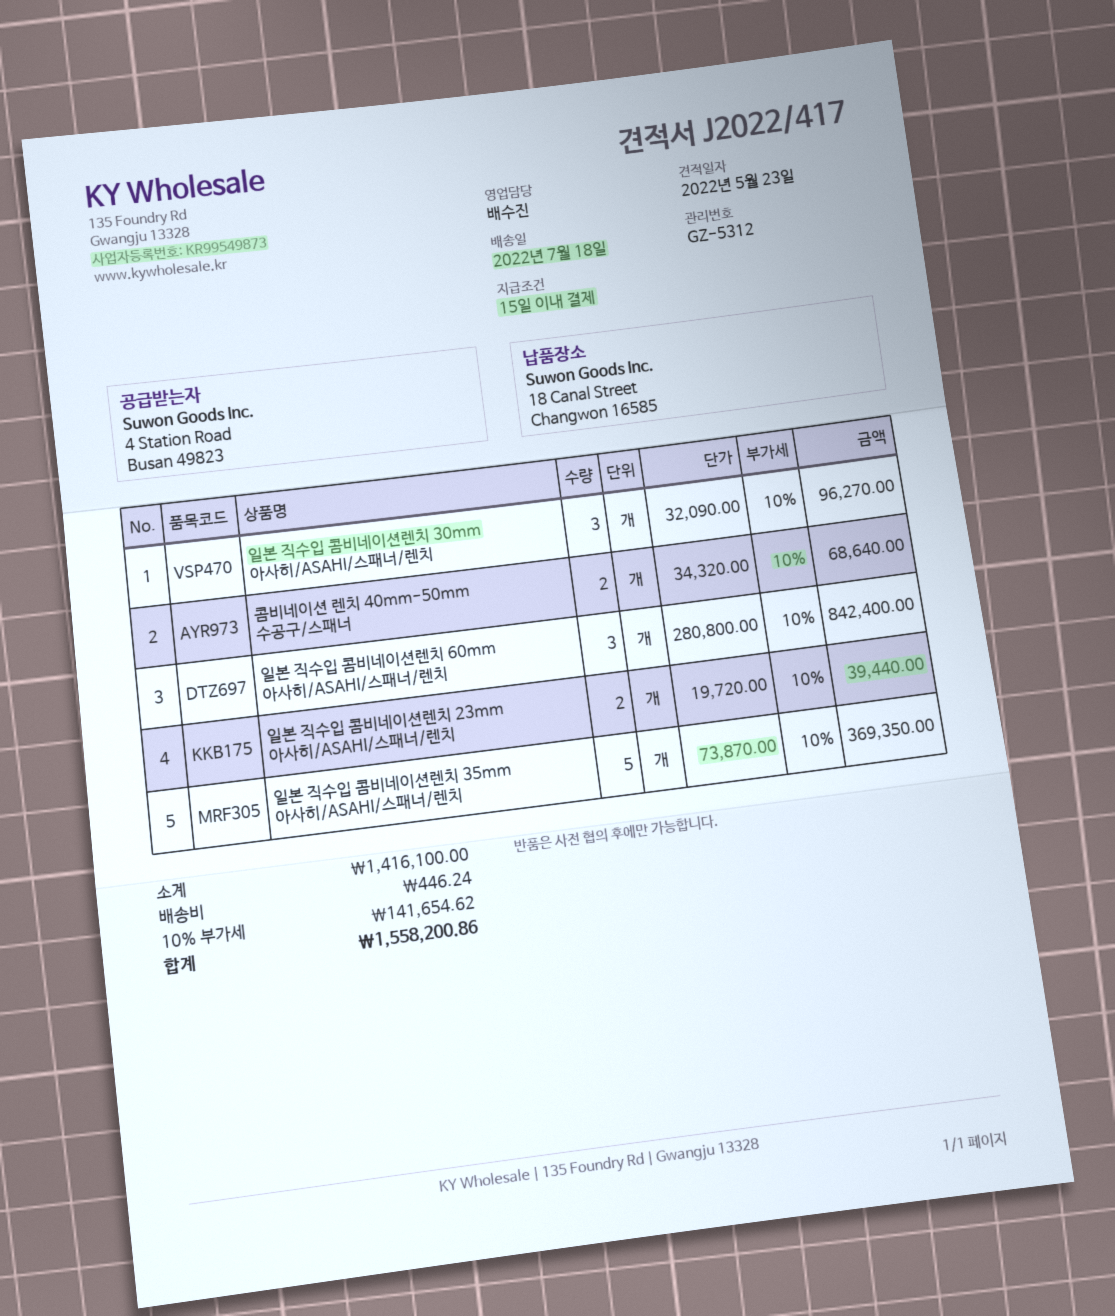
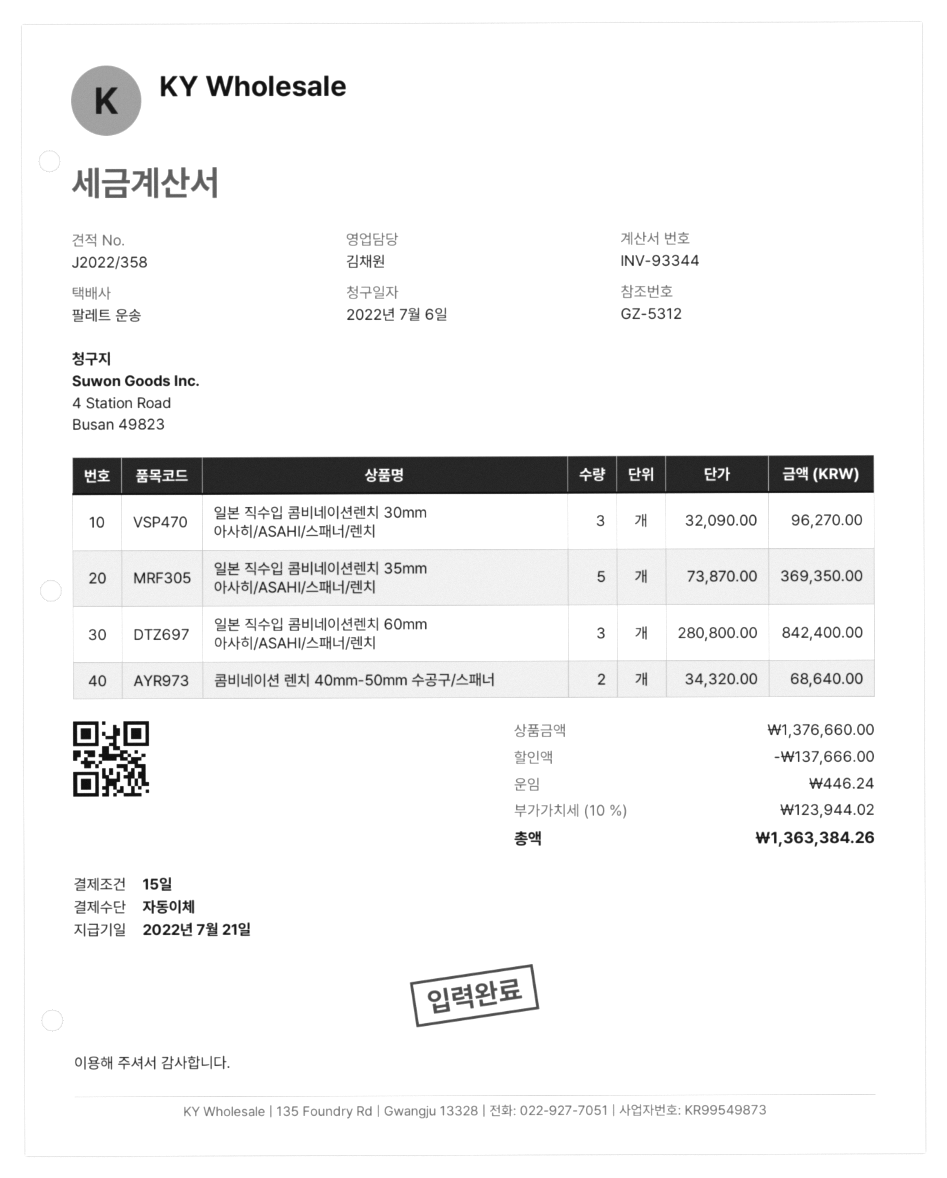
quote number: J2022/417 -> J2022/358
sales rep: 배수진 -> 김채원
일본 직수입 콤비네이션렌치 23mm 아사히/ASAHI/스패너/렌치: 2 x 19720.00 = 39440.00 -> none
subtotal: 1416100.00 -> 1376660.00
discount: none -> 137666.00
tax: 10% = 141654.62 -> 10% = 123944.02
total: 1558200.86 -> 1363384.26

